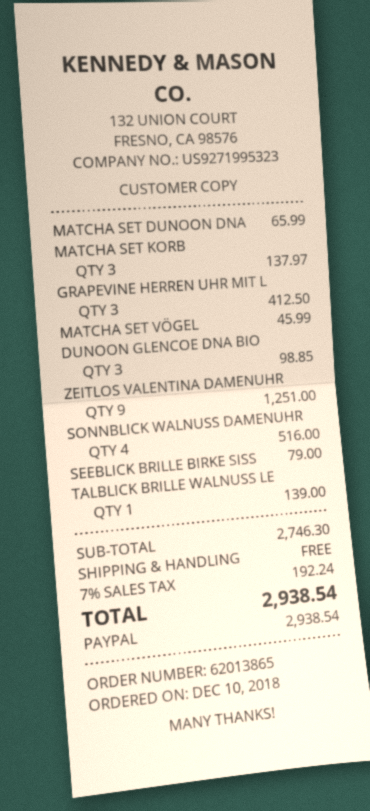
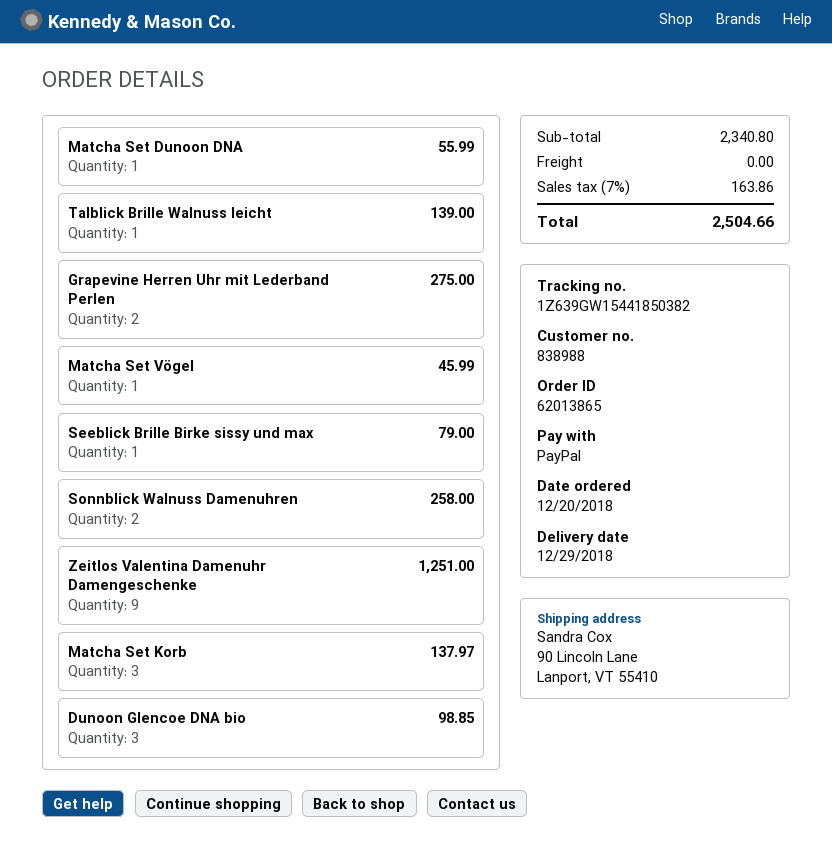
order date: 2018-12-10 -> 2018-12-20
MATCHA SET DUNOON DNA: 1 for 65.99 -> 1 for 55.99
GRAPEVINE HERREN UHR MIT L: 3 for 412.50 -> 2 for 275.00
SONNBLICK WALNUSS DAMENUHR: 4 for 516.00 -> 2 for 258.00
subtotal: 2746.30 -> 2340.80
tax: 7% = 192.24 -> 7% = 163.86
total: 2938.54 -> 2504.66

